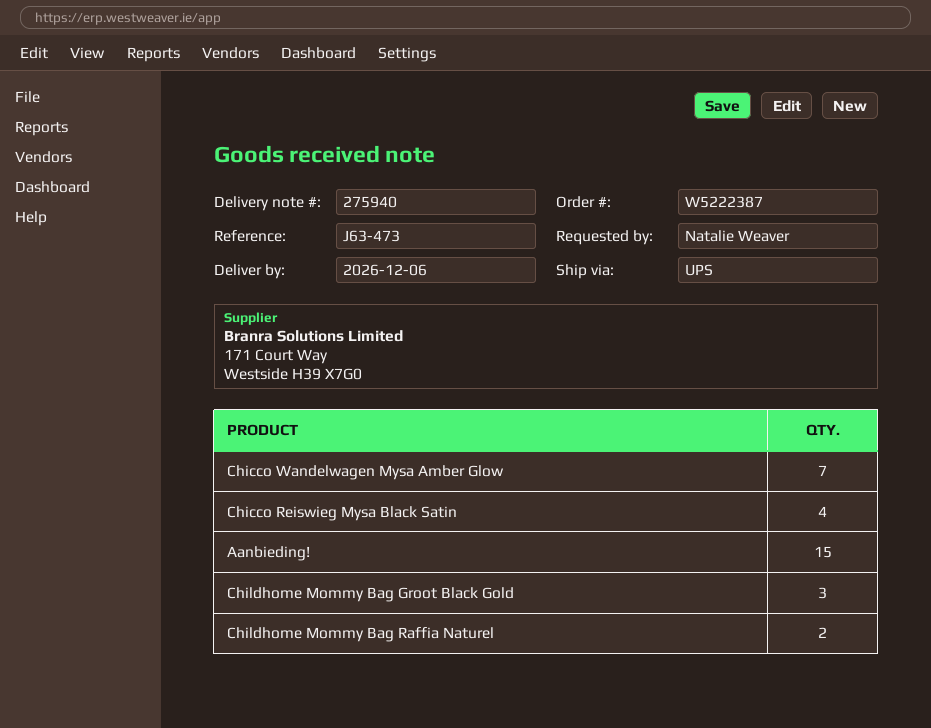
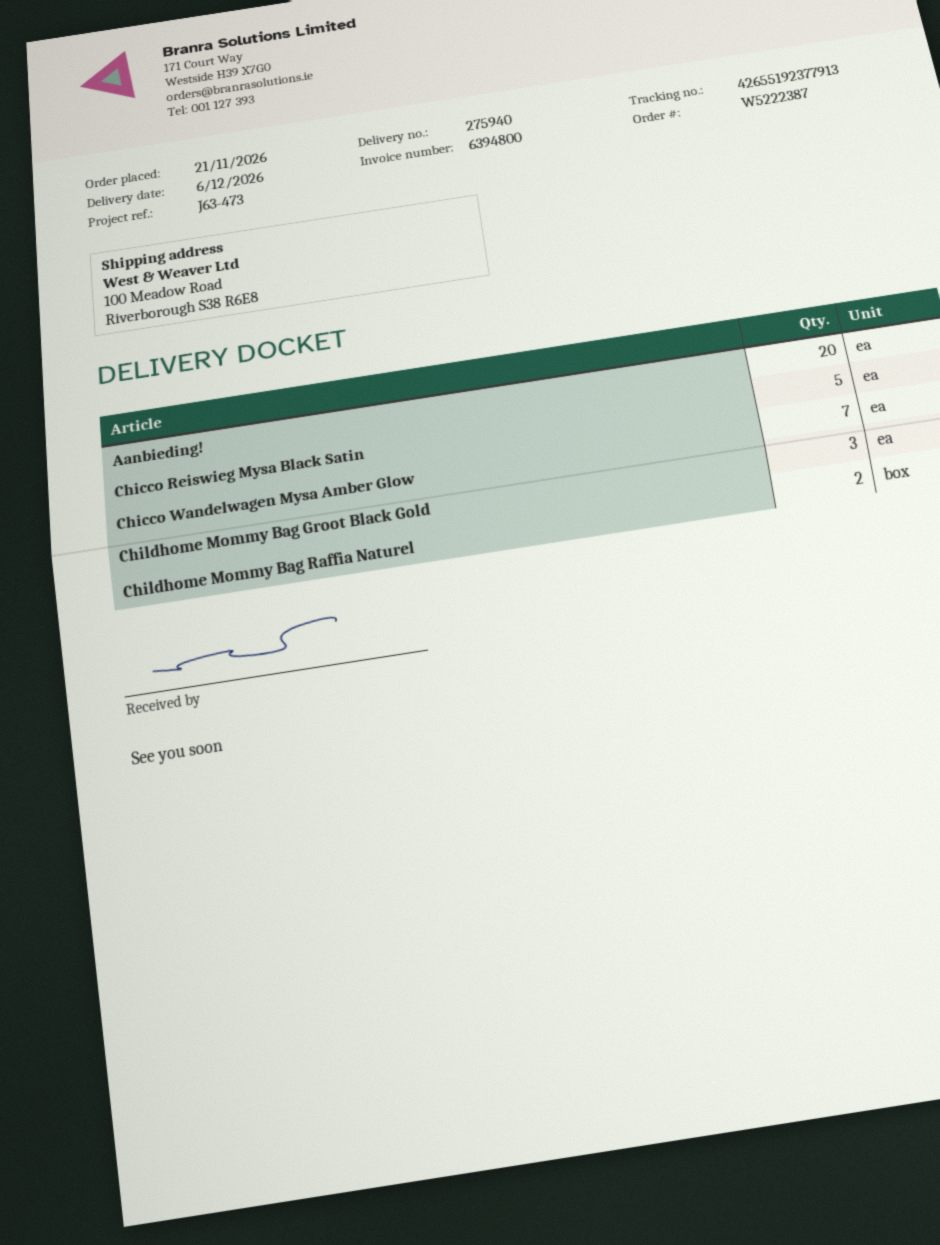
Chicco Reiswieg Mysa Black Satin: 4 -> 5
Aanbieding!: 15 -> 20

